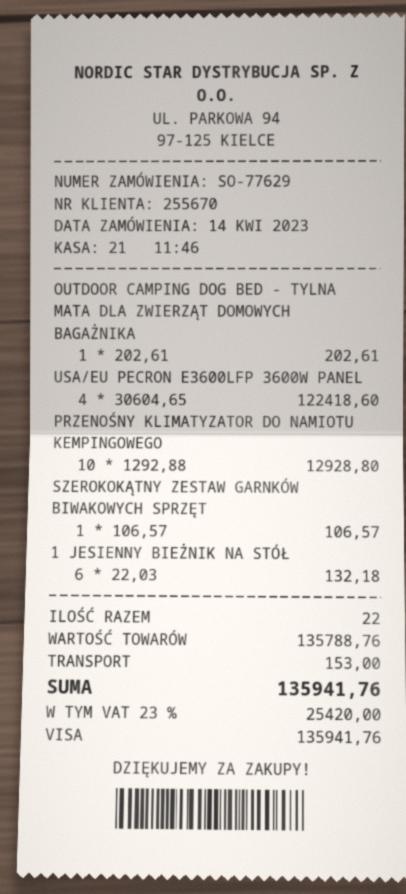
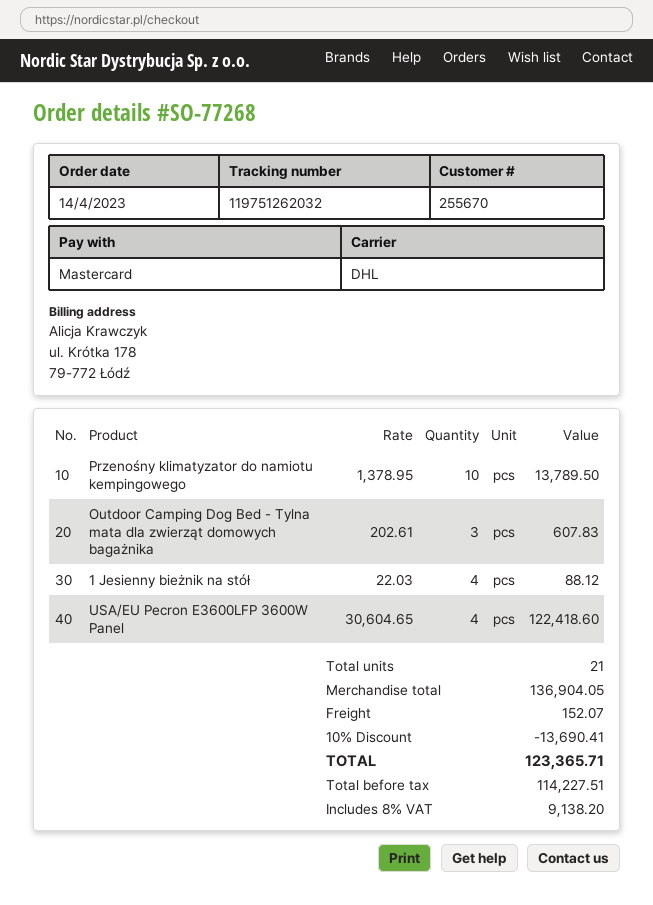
order number: SO-77629 -> SO-77268
payment method: Visa -> Mastercard
OUTDOOR CAMPING DOG BED - TYLNA MATA DLA ZWIERZĄT DOMOWYCH BAGAŻNIKA: 1 x 202.61 = 202.61 -> 3 x 202.61 = 607.83
PRZENOŚNY KLIMATYZATOR DO NAMIOTU KEMPINGOWEGO: 10 x 1292.88 = 12928.80 -> 10 x 1378.95 = 13789.50
SZEROKOKĄTNY ZESTAW GARNKÓW BIWAKOWYCH SPRZĘT: 1 x 106.57 = 106.57 -> none
1 JESIENNY BIEŻNIK NA STÓŁ: 6 x 22.03 = 132.18 -> 4 x 22.03 = 88.12
total quantity: 22 -> 21
subtotal: 135788.76 -> 136904.05
discount: none -> 10% = 13690.41
shipping: 153.00 -> 152.07
tax: 23% = 25420.00 -> 8% = 9138.20
total: 135941.76 -> 123365.71

